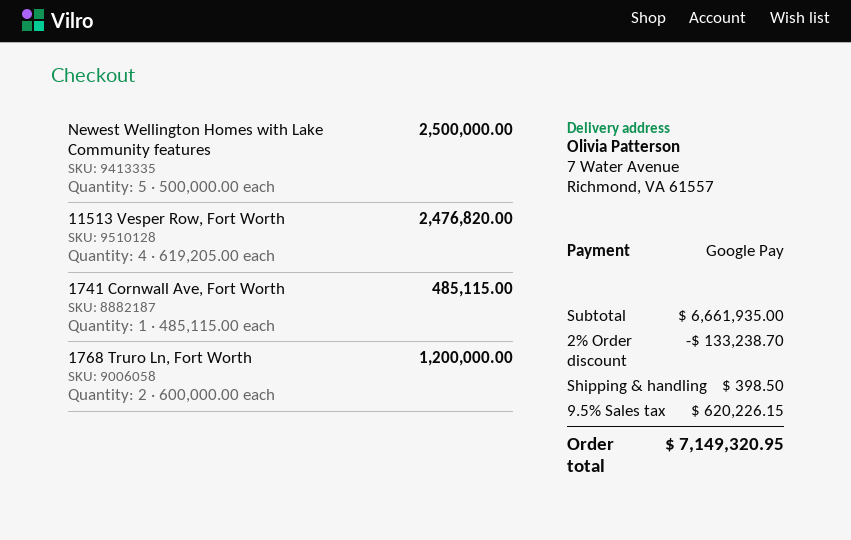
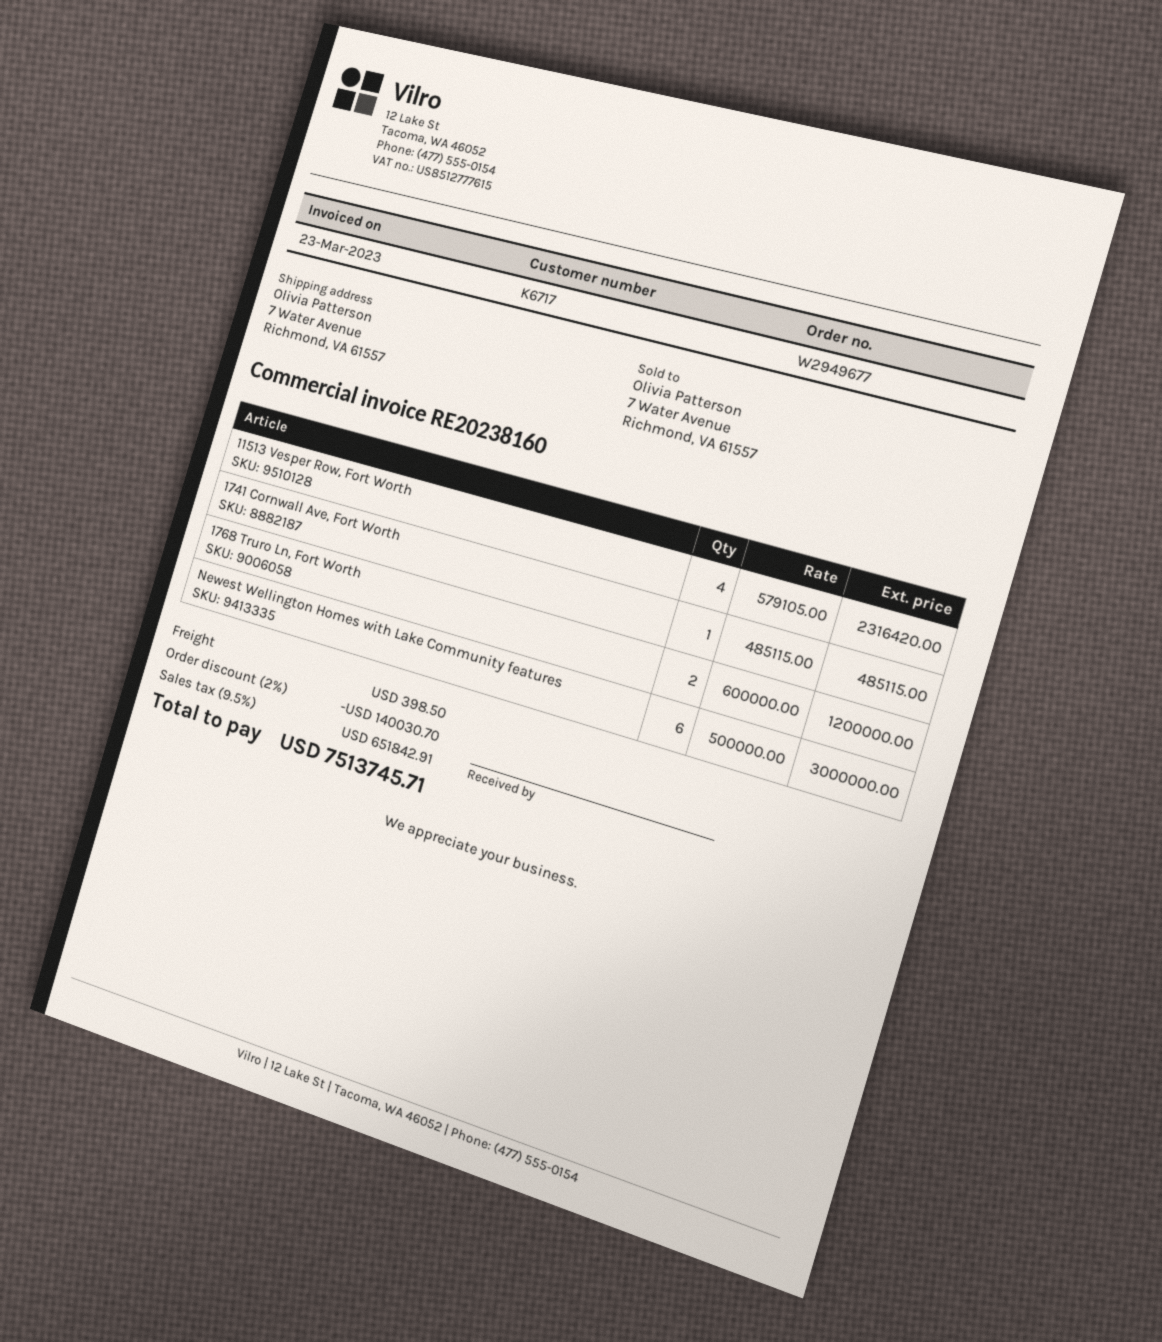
Newest Wellington Homes with Lake Community features: 5 x 500000.00 = 2500000.00 -> 6 x 500000.00 = 3000000.00
11513 Vesper Row, Fort Worth: 4 x 619205.00 = 2476820.00 -> 4 x 579105.00 = 2316420.00
discount: 2% = 133238.70 -> 2% = 140030.70
tax: 9.5% = 620226.15 -> 9.5% = 651842.91
total: 7149320.95 -> 7513745.71

